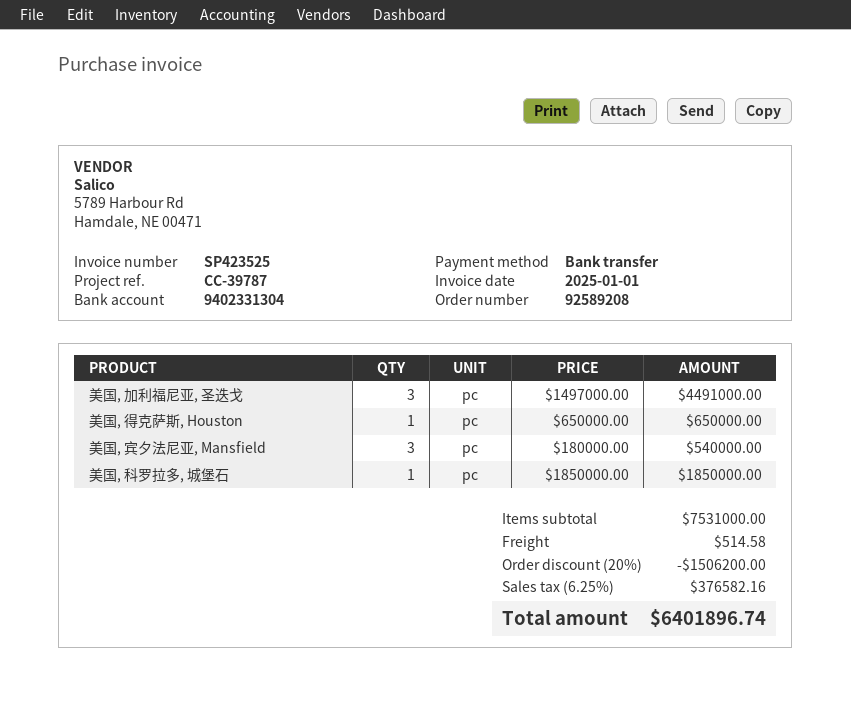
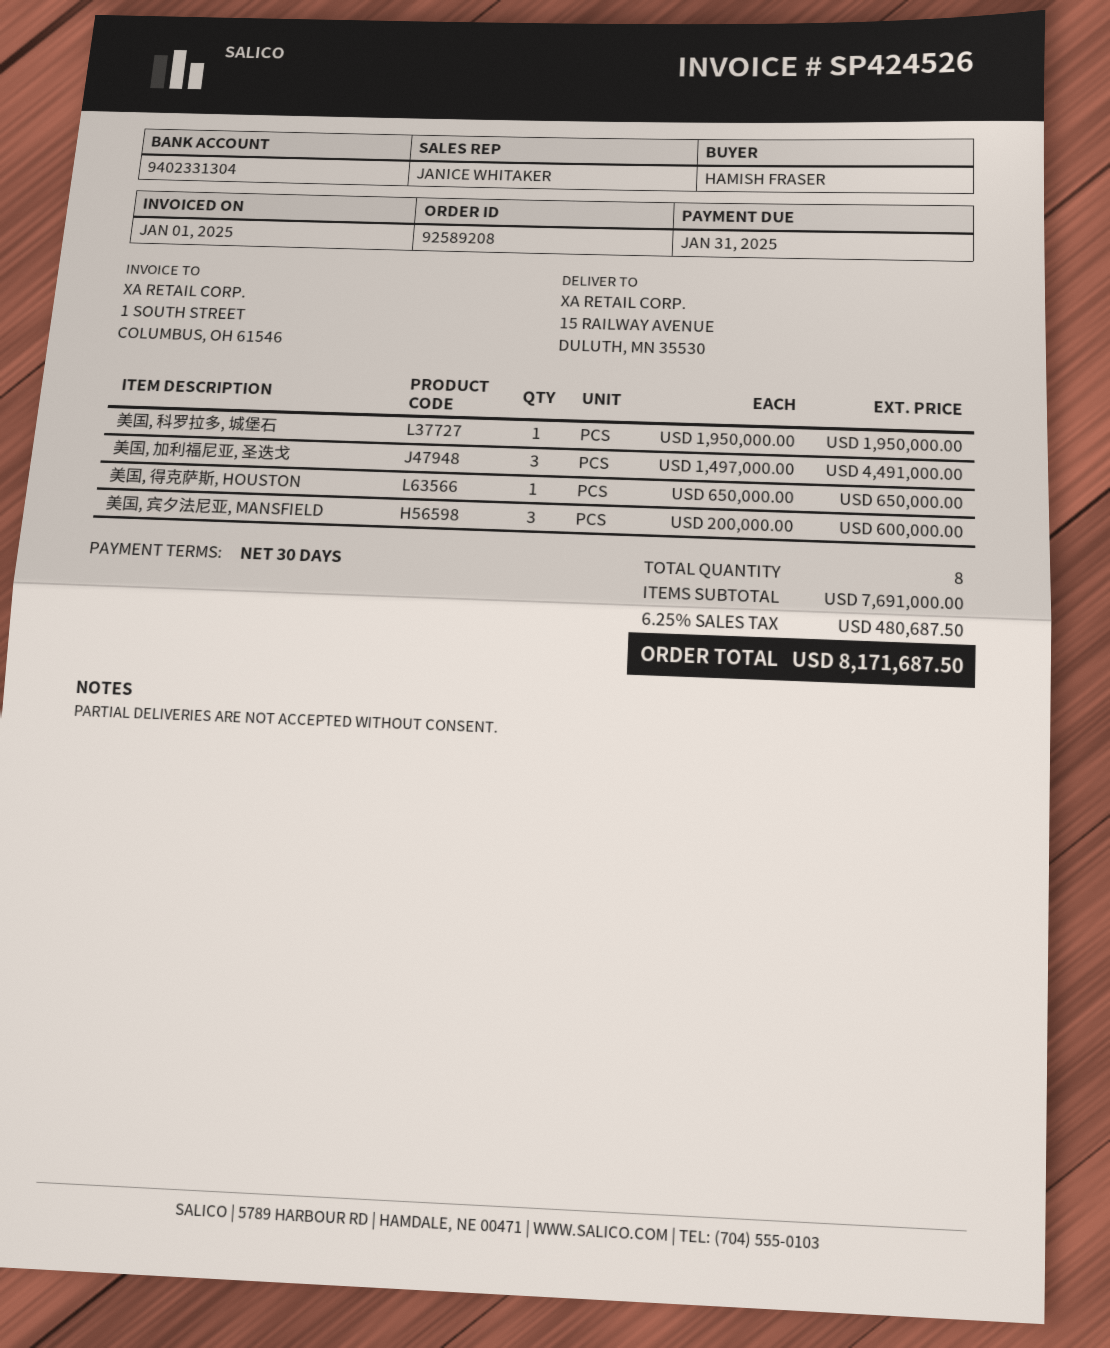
invoice number: SP423525 -> SP424526
美国, 宾夕法尼亚, Mansfield: 3 x 180000.00 = 540000.00 -> 3 x 200000.00 = 600000.00
美国, 科罗拉多, 城堡石: 1 x 1850000.00 = 1850000.00 -> 1 x 1950000.00 = 1950000.00
subtotal: 7531000.00 -> 7691000.00
discount: 20% = 1506200.00 -> none
shipping: 514.58 -> none
tax: 6.25% = 376582.16 -> 6.25% = 480687.50
total: 6401896.74 -> 8171687.50

